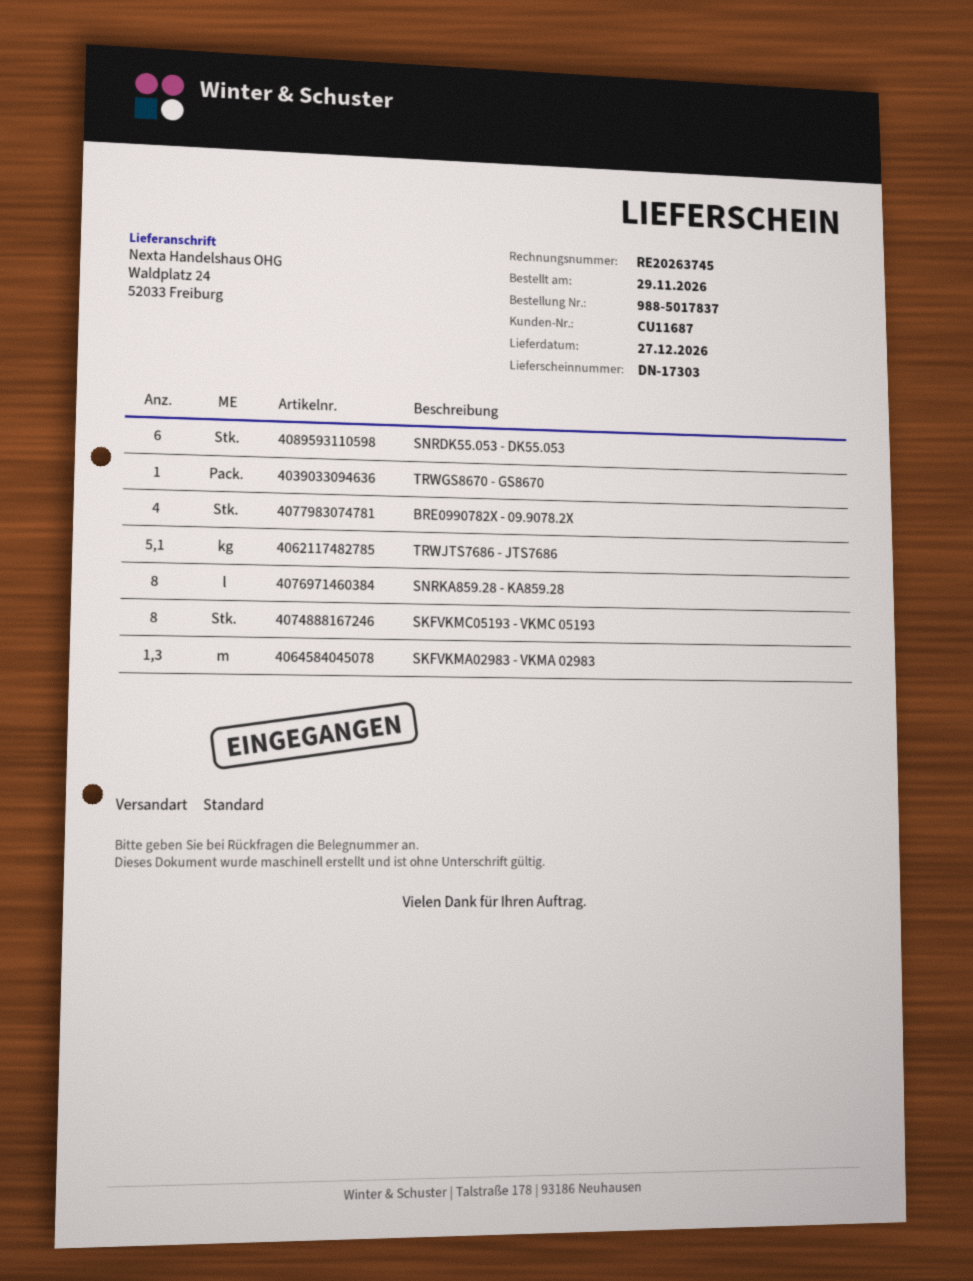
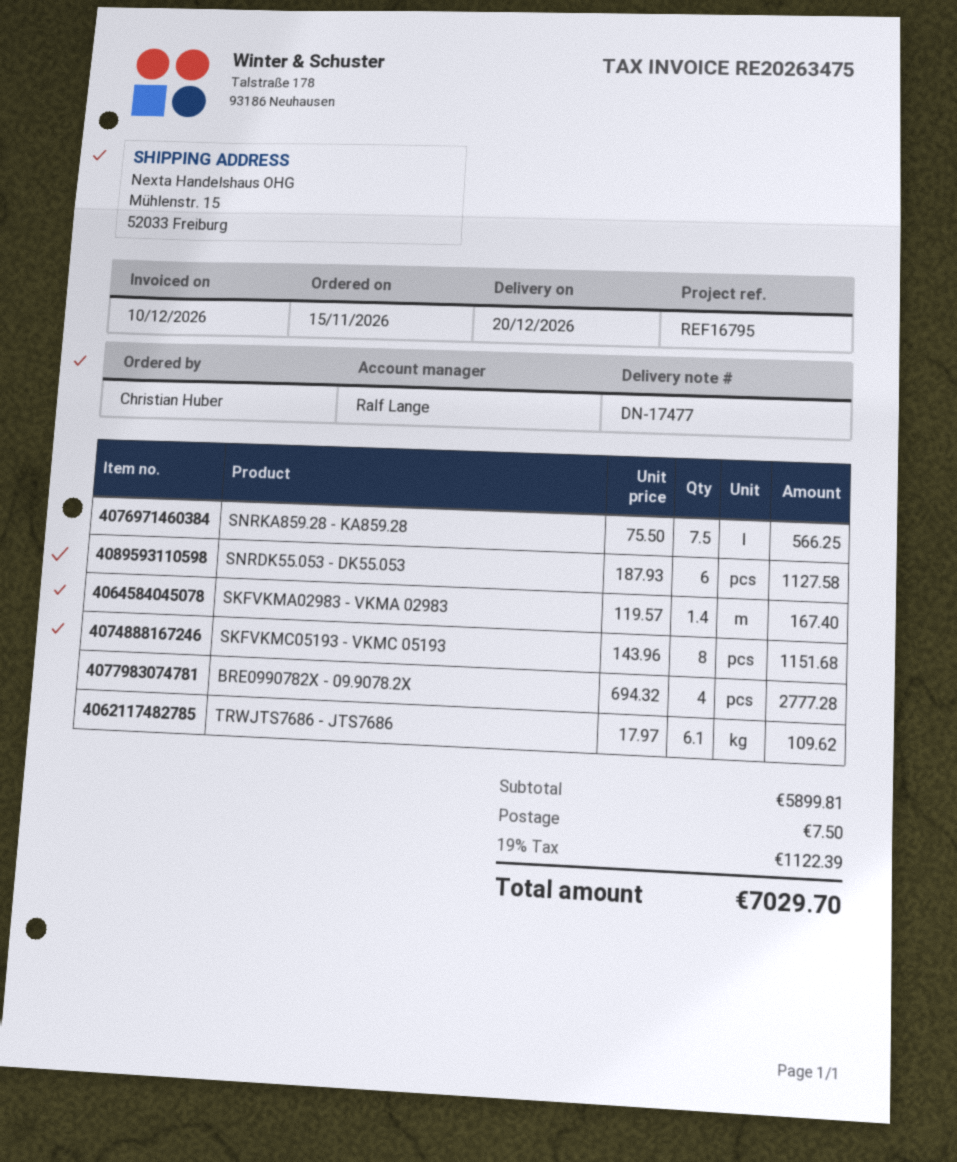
order date: 2026-11-29 -> 2026-11-15
delivery note number: DN-17303 -> DN-17477
delivery date: 2026-12-27 -> 2026-12-20
invoice number: RE20263745 -> RE20263475
ship to: Waldplatz 24, 52033 Freiburg -> Mühlenstr. 15, 52033 Freiburg
TRWGS8670 - GS8670: 1 -> none
TRWJTS7686 - JTS7686: 5.1 -> 6.1
SNRKA859.28 - KA859.28: 8 -> 7.5
SKFVKMA02983 - VKMA 02983: 1.3 -> 1.4

